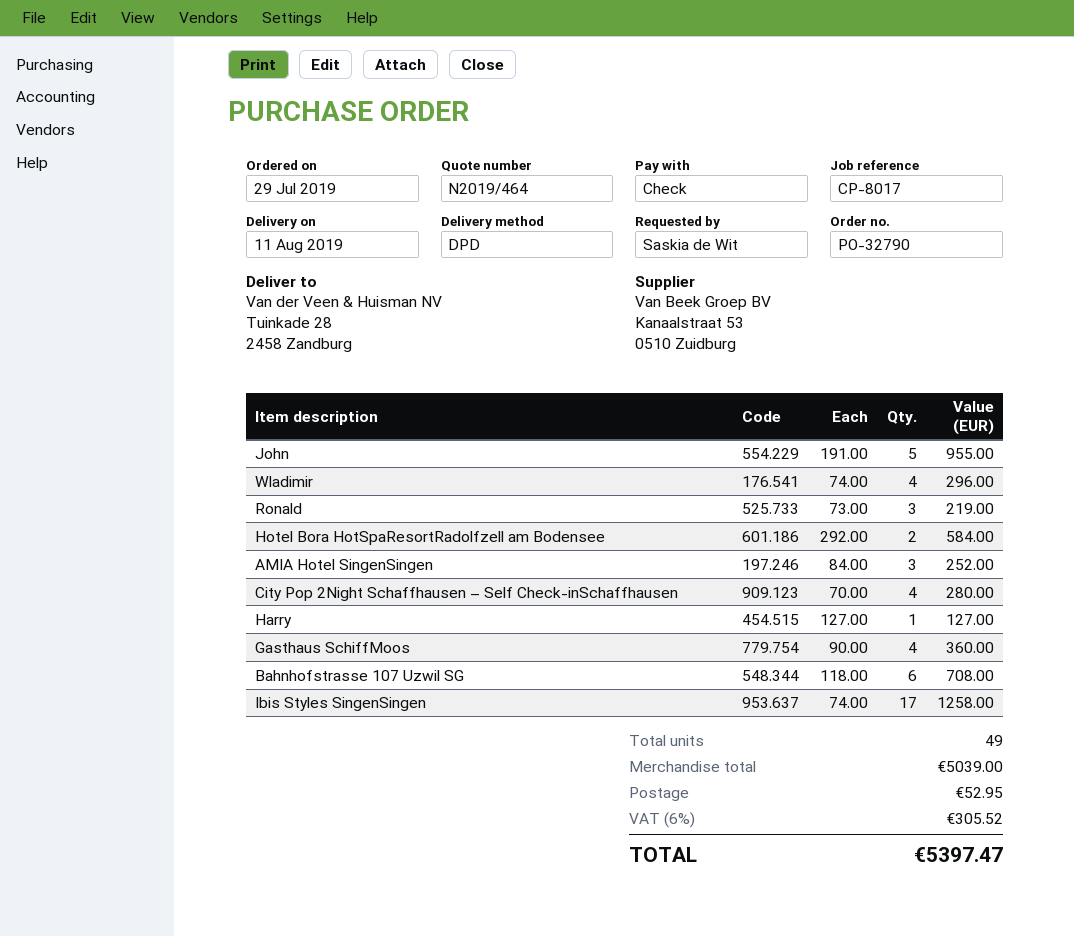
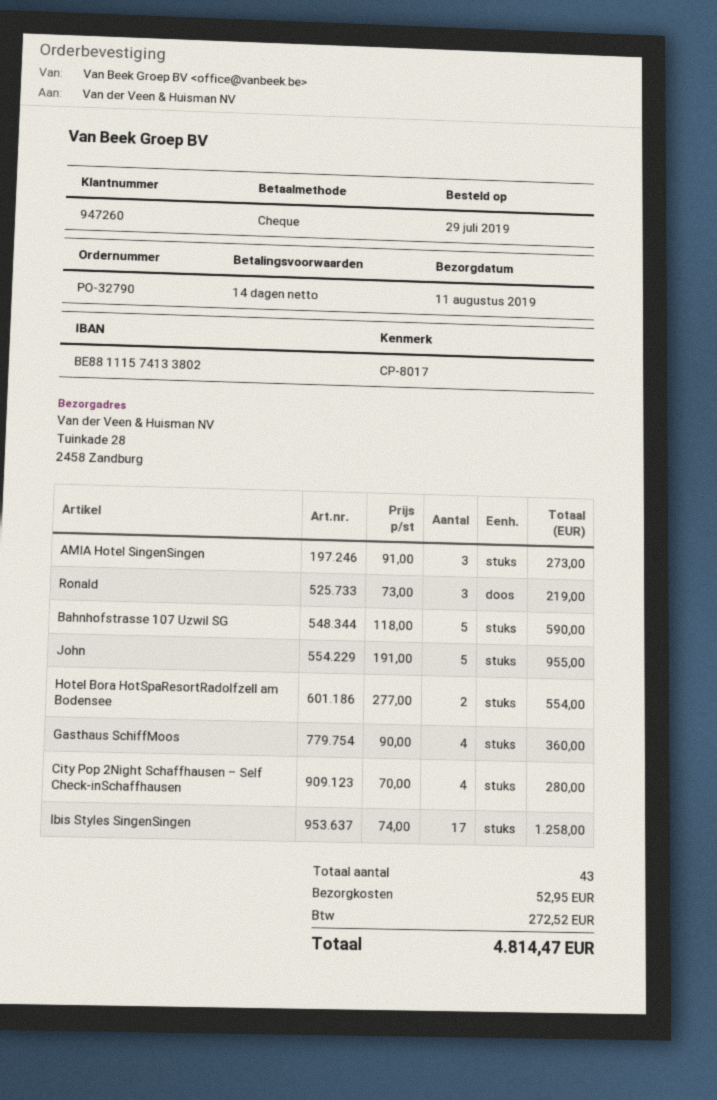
Wladimir: 4 x 74.00 = 296.00 -> none
Hotel Bora HotSpaResortRadolfzell am Bodensee: 2 x 292.00 = 584.00 -> 2 x 277.00 = 554.00
AMIA Hotel SingenSingen: 3 x 84.00 = 252.00 -> 3 x 91.00 = 273.00
Harry: 1 x 127.00 = 127.00 -> none
Bahnhofstrasse 107 Uzwil SG: 6 x 118.00 = 708.00 -> 5 x 118.00 = 590.00
total quantity: 49 -> 43
tax: 305.52 -> 272.52
total: 5397.47 -> 4814.47

